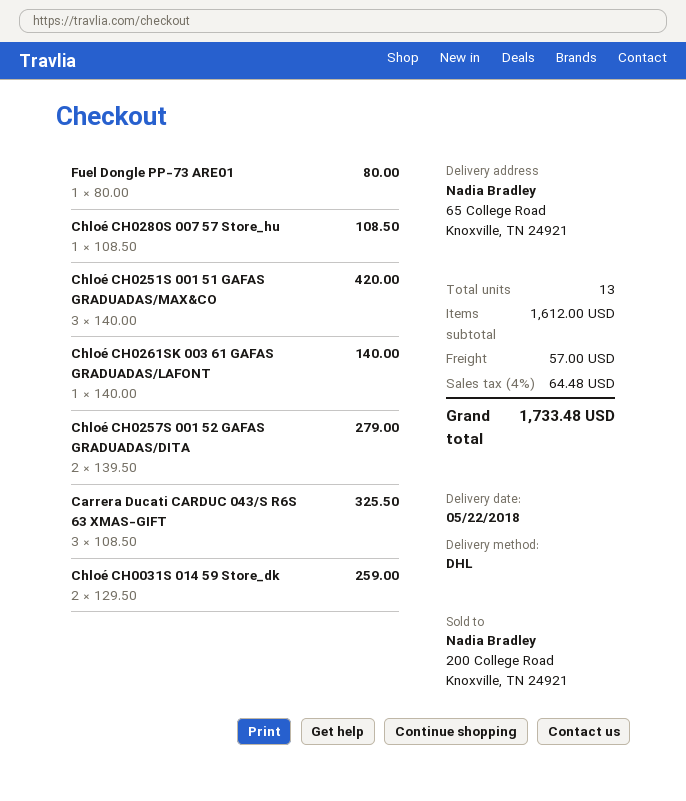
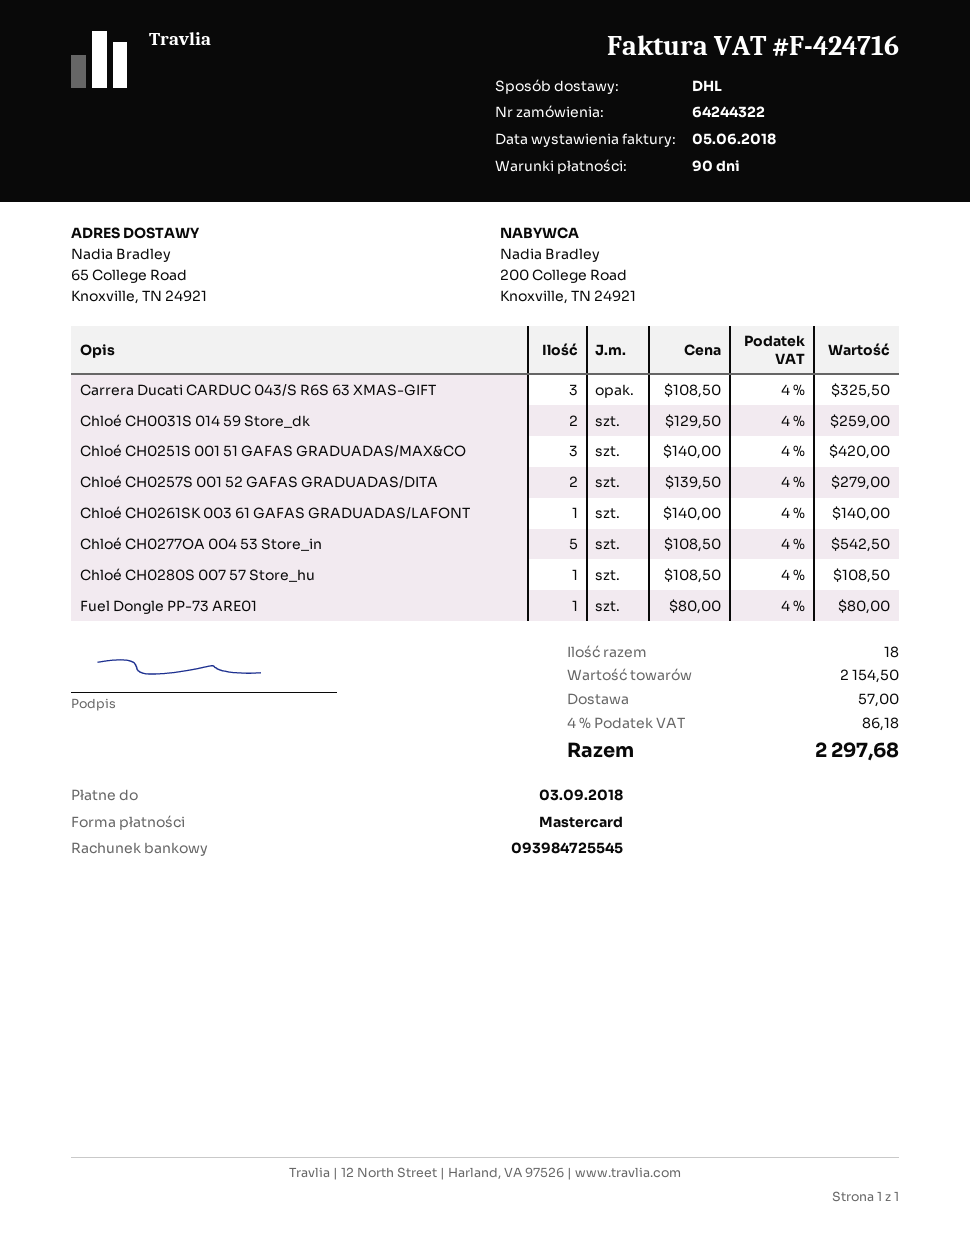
Chloé CH0277OA 004 53 Store_in: none -> 5 x 108.50 = 542.50
total quantity: 13 -> 18
subtotal: 1612.00 -> 2154.50
tax: 4% = 64.48 -> 4% = 86.18
total: 1733.48 -> 2297.68

